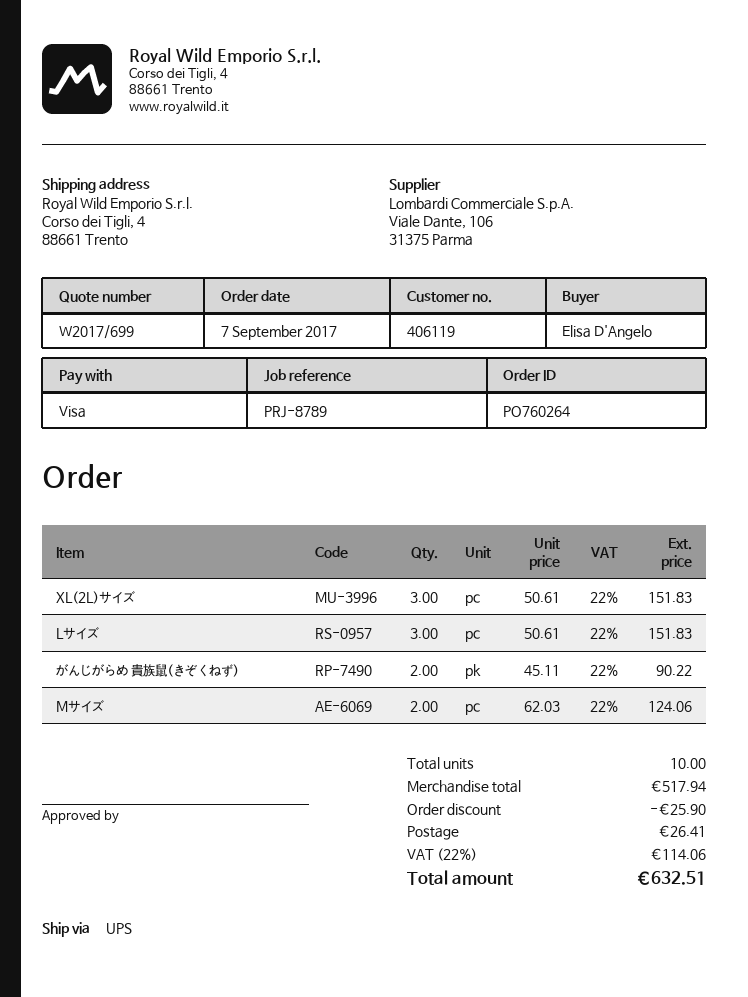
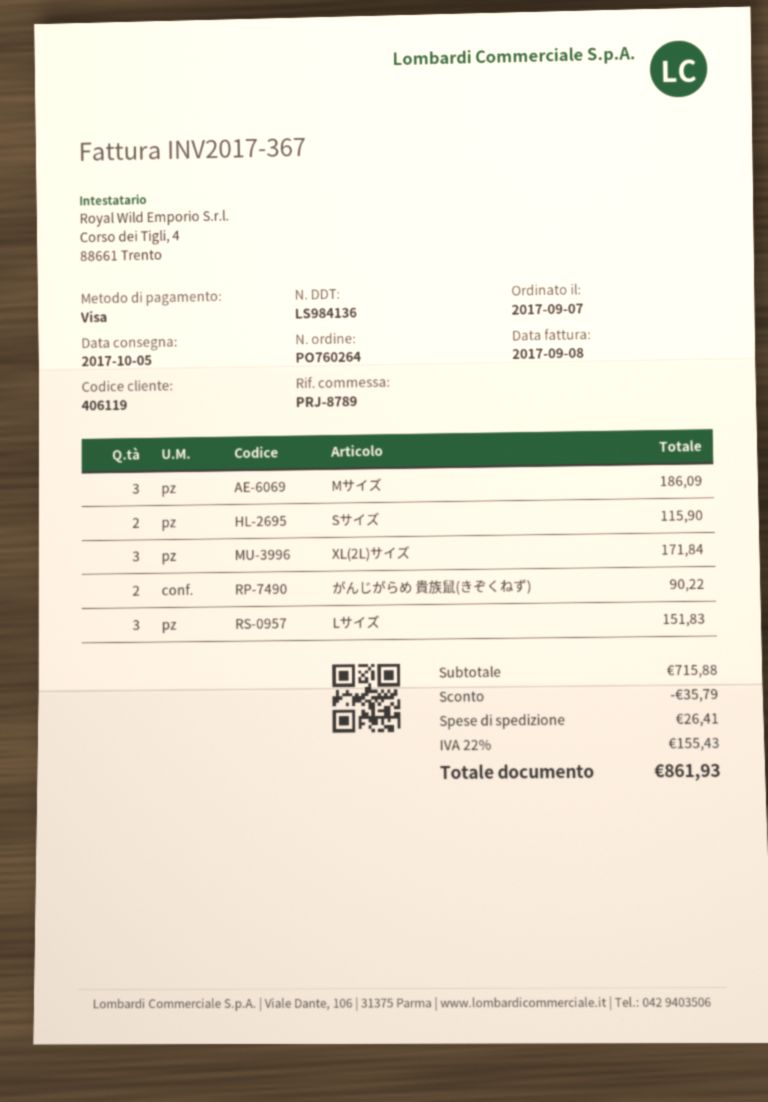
XL(2L)サイズ: 3 for 151.83 -> 3 for 171.84
Mサイズ: 2 for 124.06 -> 3 for 186.09
Sサイズ: none -> 2 for 115.90
subtotal: 517.94 -> 715.88
discount: 25.90 -> 35.79
tax: 22% = 114.06 -> 22% = 155.43
total: 632.51 -> 861.93

